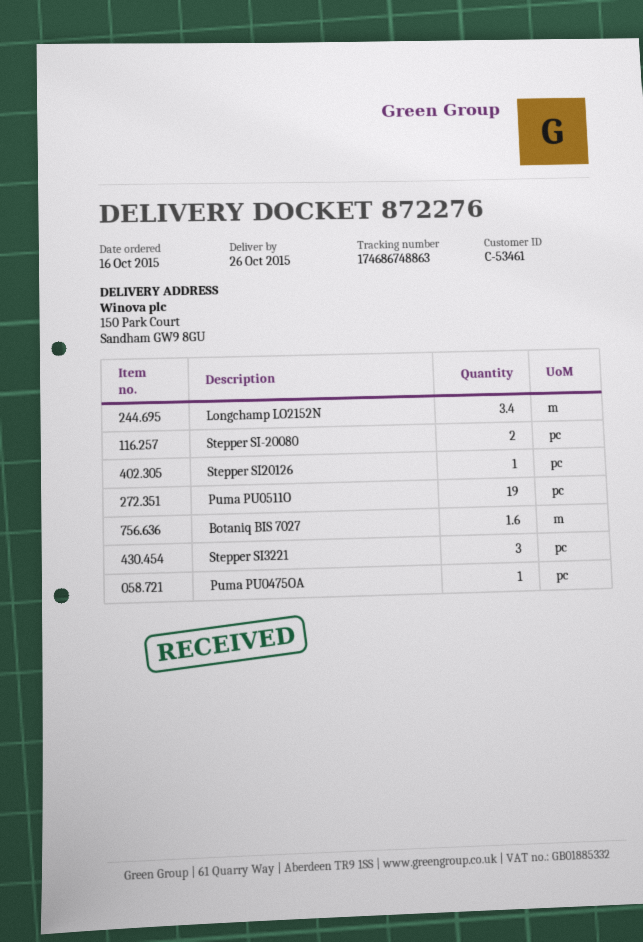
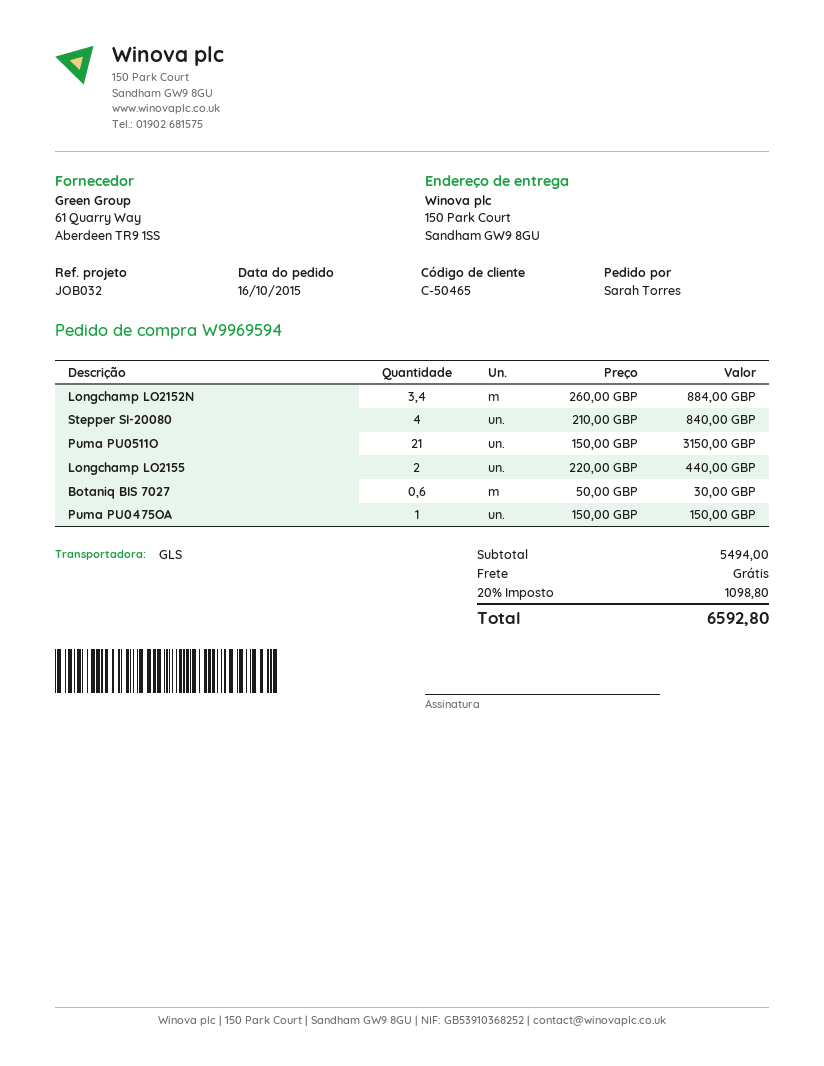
customer number: C-53461 -> C-50465
Stepper SI-20080: 2 -> 4
Stepper SI20126: 1 -> none
Puma PU0511O: 19 -> 21
Botaniq BIS 7027: 1.6 -> 0.6
Stepper SI3221: 3 -> none
Longchamp LO2155: none -> 2

